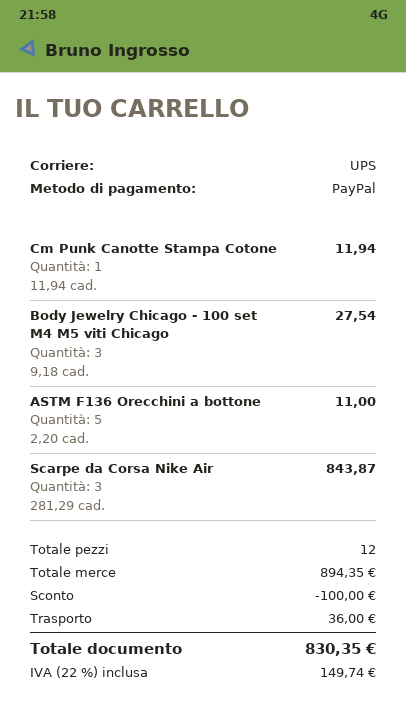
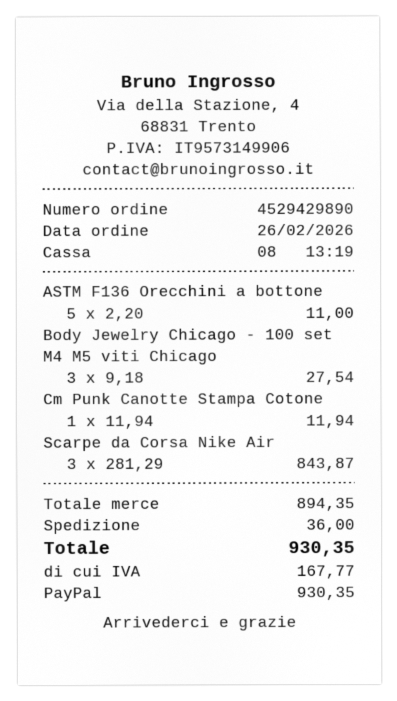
discount: 100.00 -> none
tax: 149.74 -> 167.77
total: 830.35 -> 930.35

